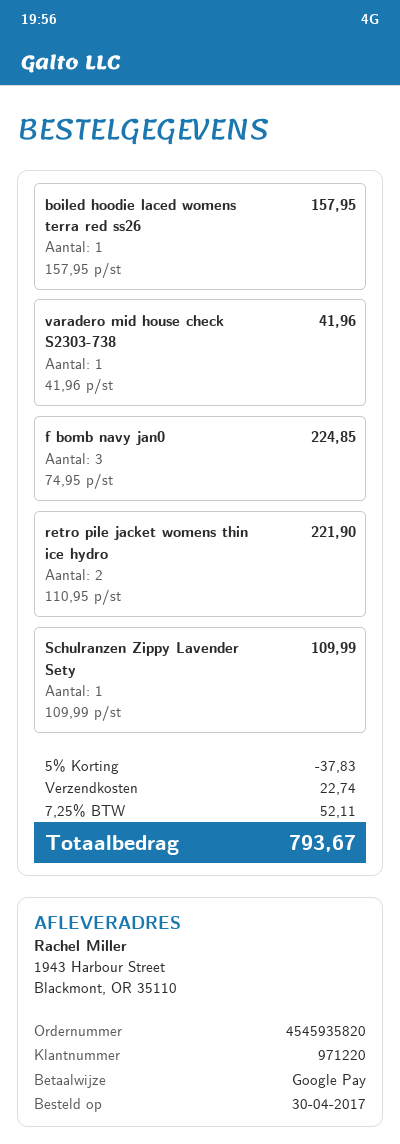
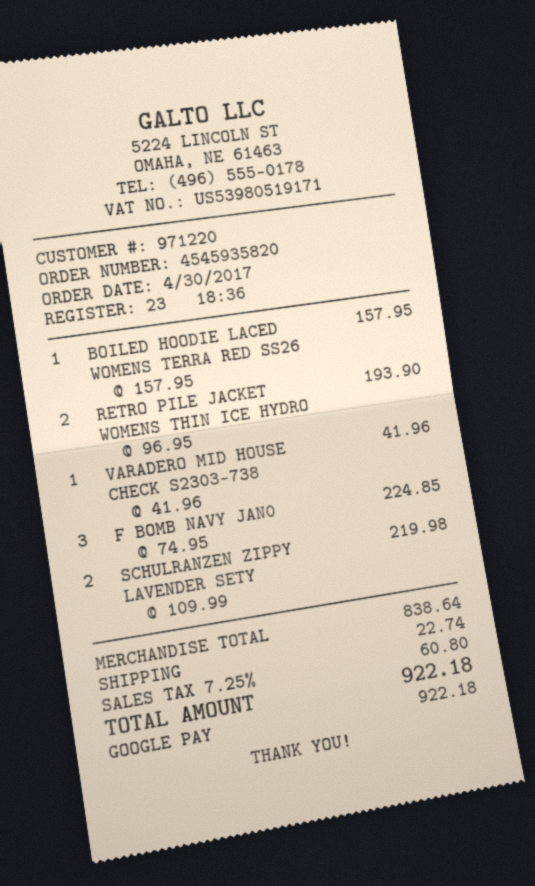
retro pile jacket womens thin ice hydro: 2 x 110.95 = 221.90 -> 2 x 96.95 = 193.90
Schulranzen Zippy Lavender Sety: 1 x 109.99 = 109.99 -> 2 x 109.99 = 219.98
discount: 5% = 37.83 -> none
tax: 7.25% = 52.11 -> 7.25% = 60.80
total: 793.67 -> 922.18

